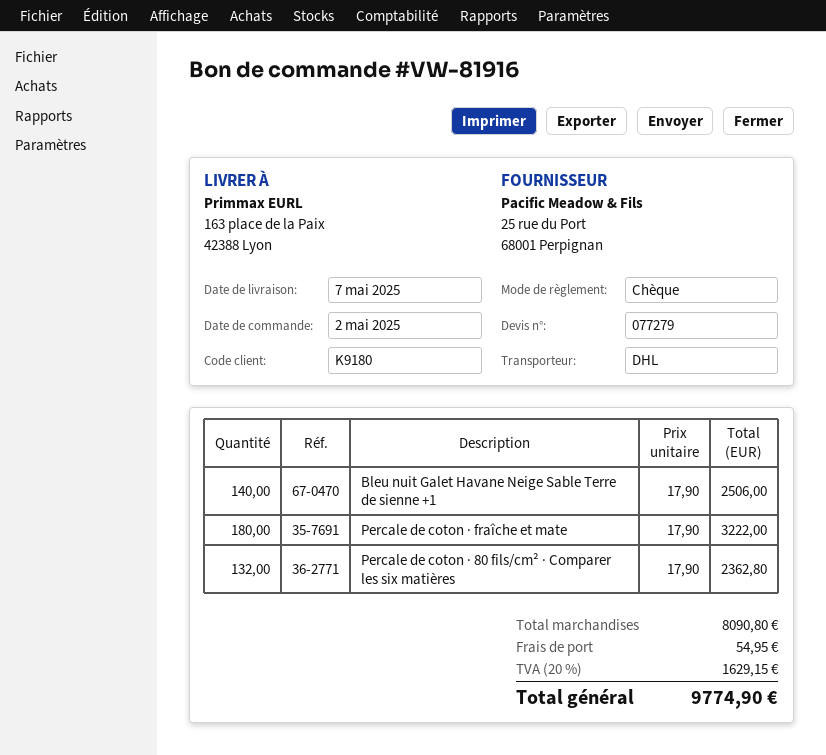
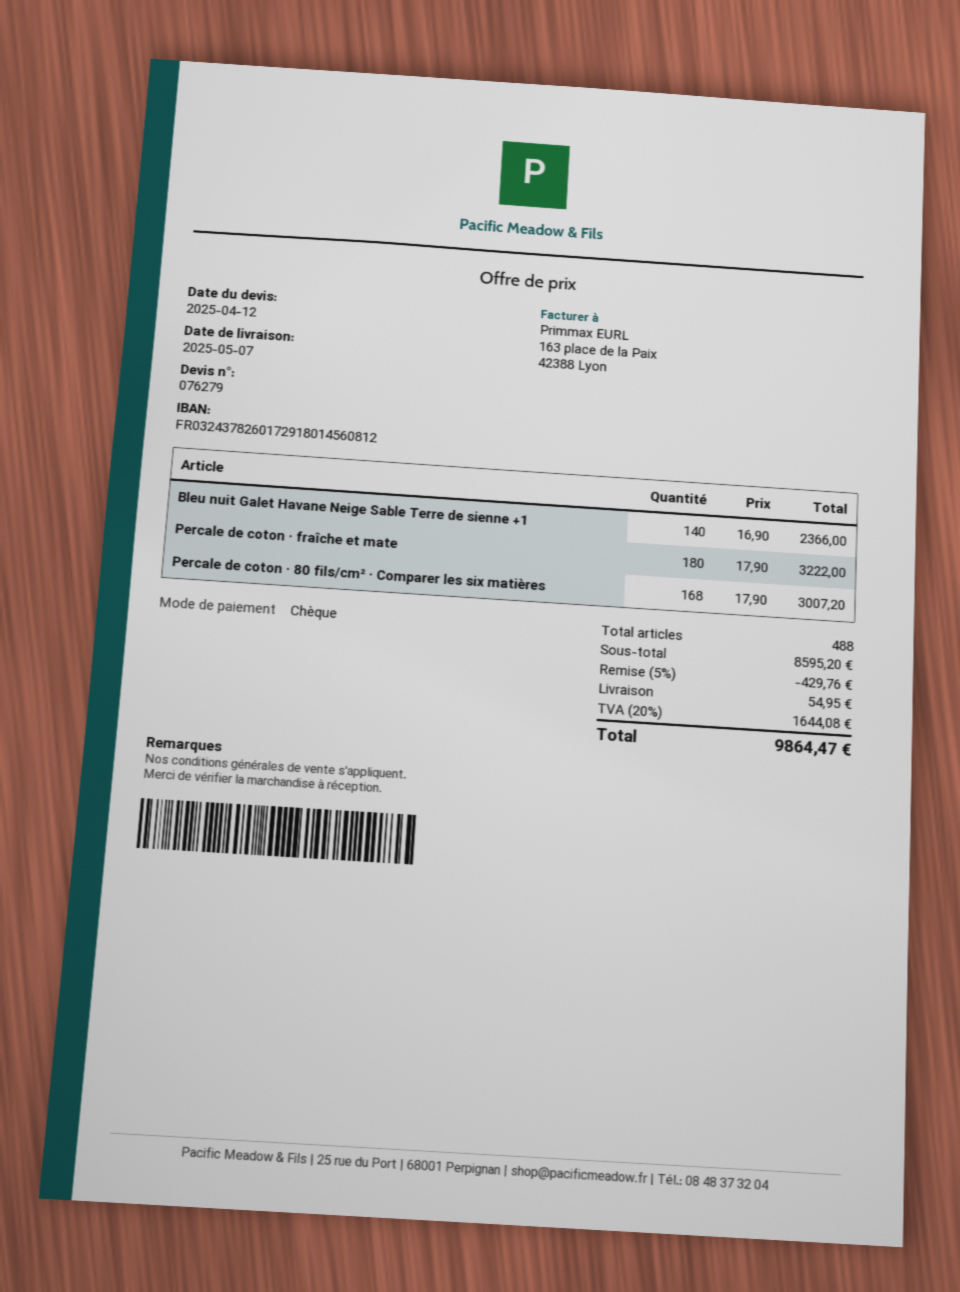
quote number: 077279 -> 076279
Bleu nuit Galet Havane Neige Sable Terre de sienne +1: 140 x 17.90 = 2506.00 -> 140 x 16.90 = 2366.00
Percale de coton · 80 fils/cm² · Comparer les six matières: 132 x 17.90 = 2362.80 -> 168 x 17.90 = 3007.20
subtotal: 8090.80 -> 8595.20
discount: none -> 5% = 429.76
tax: 20% = 1629.15 -> 20% = 1644.08
total: 9774.90 -> 9864.47

